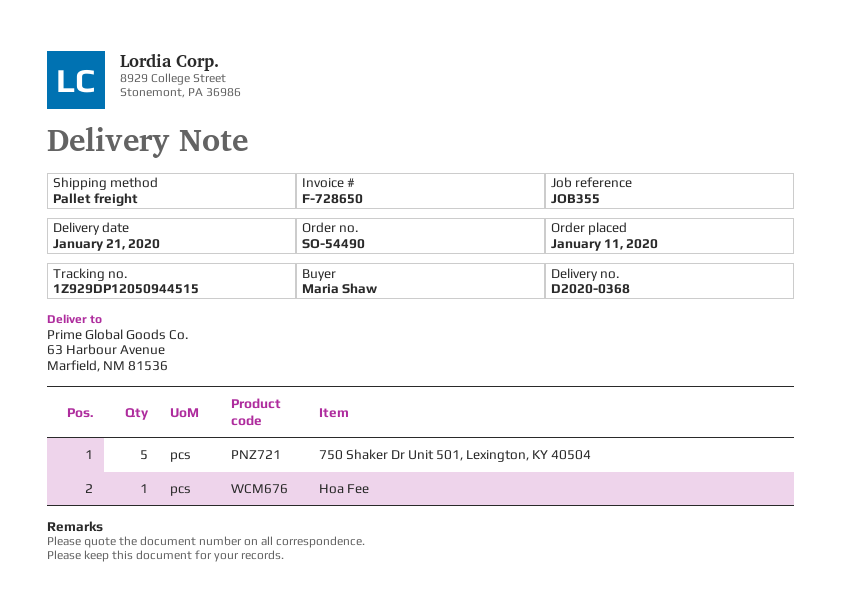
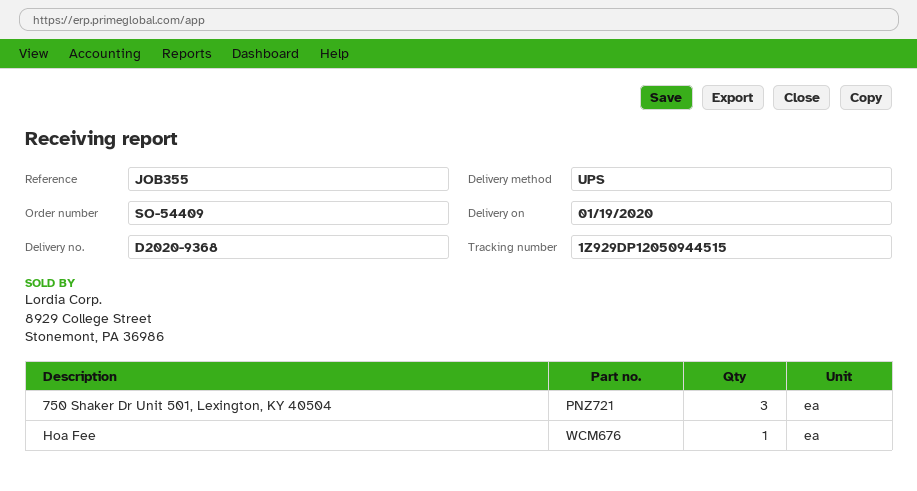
order number: SO-54490 -> SO-54409
delivery note number: D2020-0368 -> D2020-9368
delivery date: 2020-01-21 -> 2020-01-19
shipping method: pallet freight -> UPS
750 Shaker Dr Unit 501, Lexington, KY 40504: 5 -> 3

